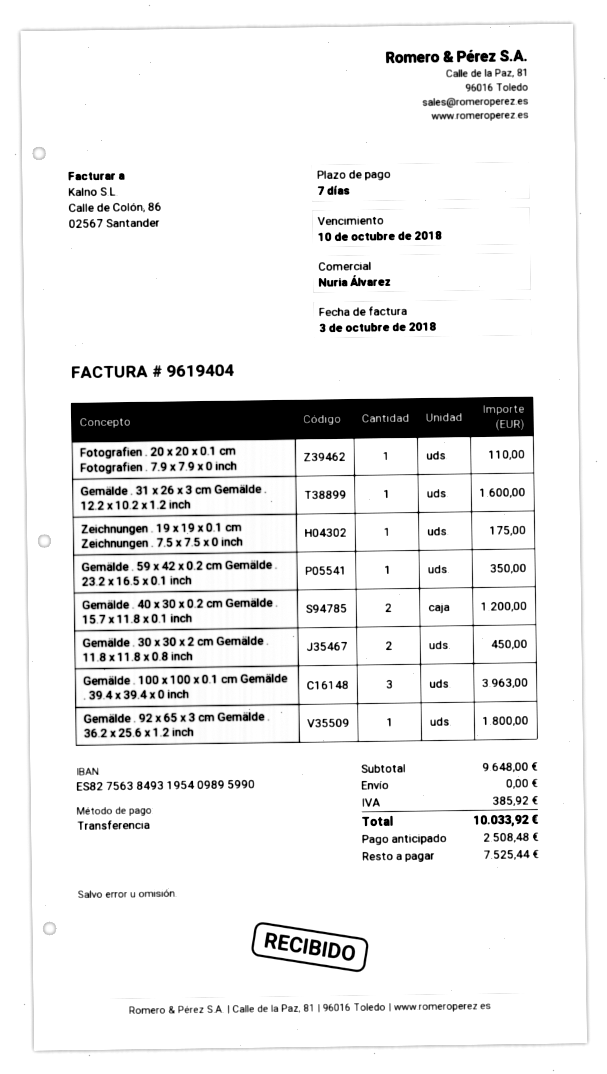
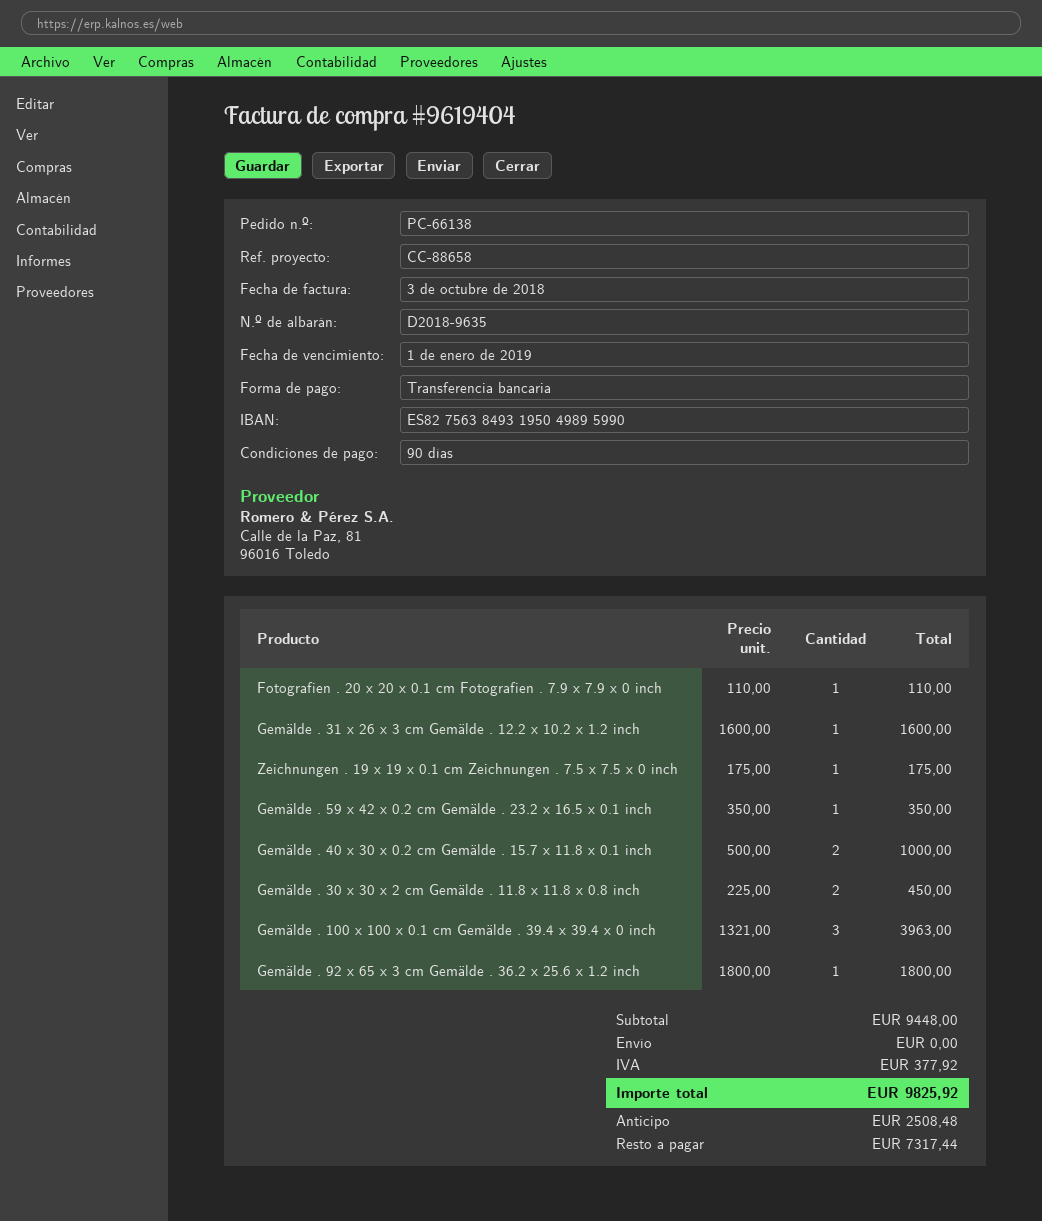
payment terms: 7 days -> 90 days
due date: 2018-10-10 -> 2019-01-01
bank account: ES8275638493195409895990 -> ES8275638493195049895990
Gemälde . 40 x 30 x 0.2 cm Gemälde . 15.7 x 11.8 x 0.1 inch: 2 for 1200.00 -> 2 for 1000.00
subtotal: 9648.00 -> 9448.00
tax: 385.92 -> 377.92
total: 10033.92 -> 9825.92
balance: 7525.44 -> 7317.44

